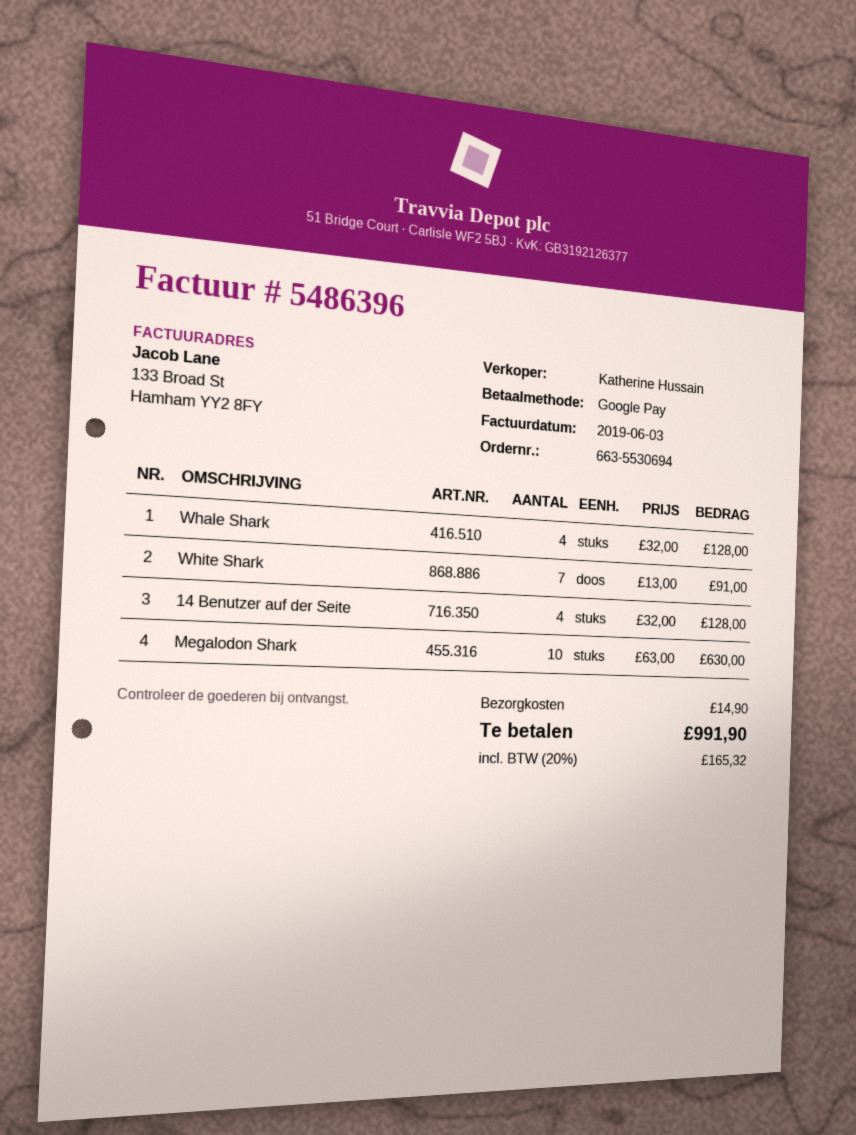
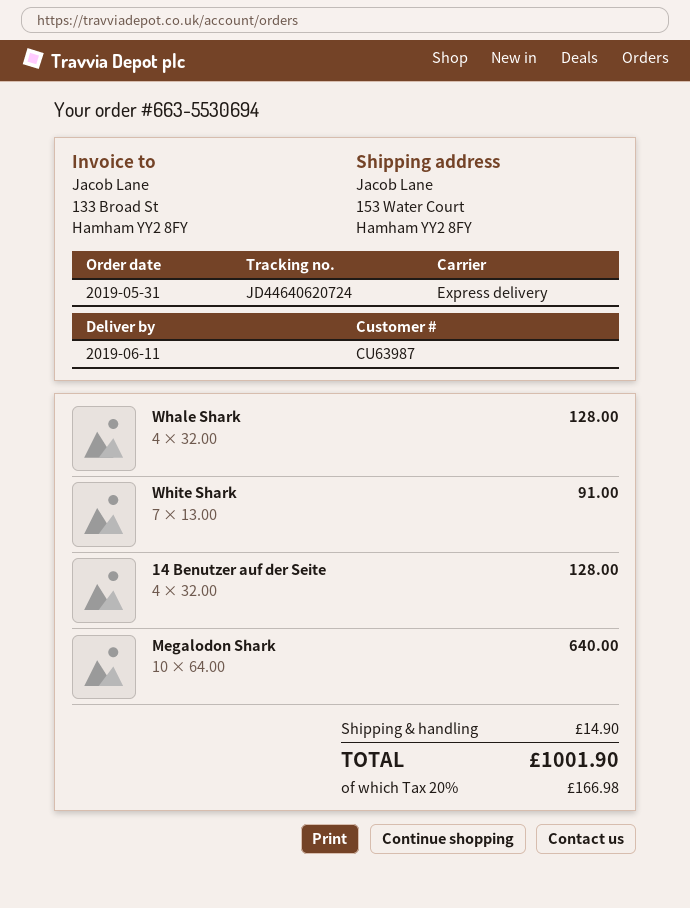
Megalodon Shark: 10 x 63.00 = 630.00 -> 10 x 64.00 = 640.00
tax: 20% = 165.32 -> 20% = 166.98
total: 991.90 -> 1001.90

